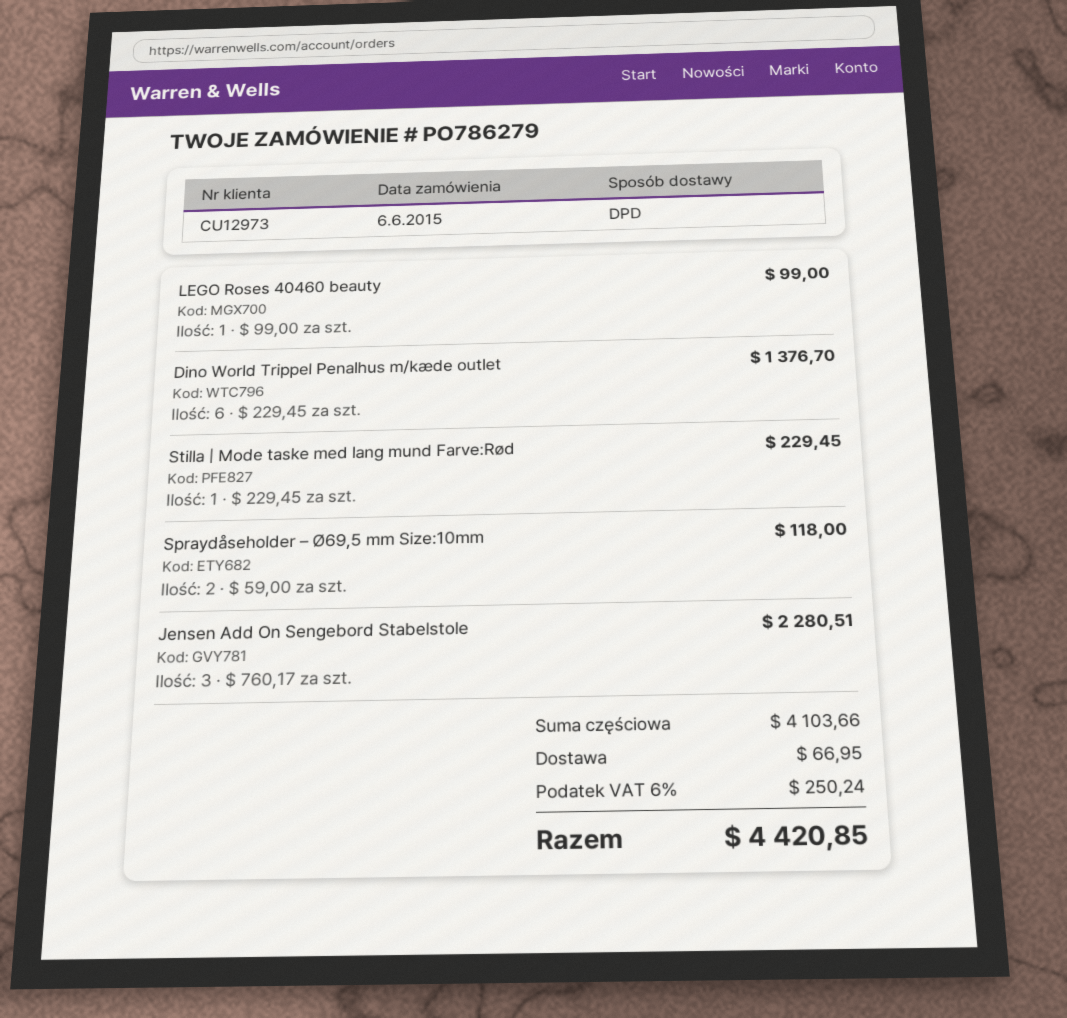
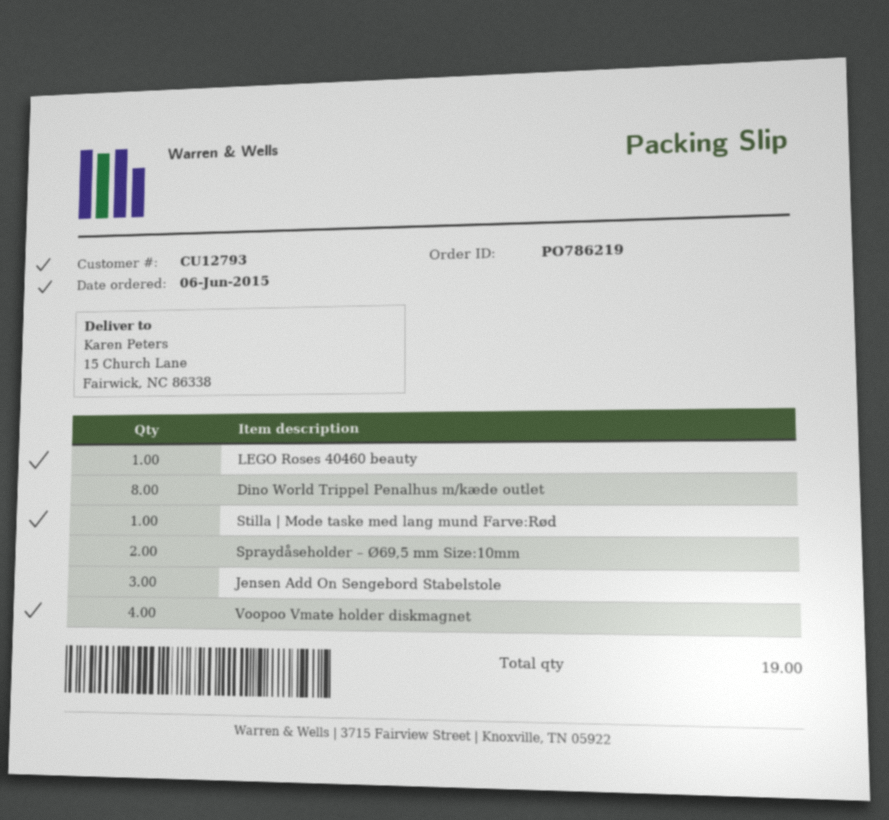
order number: PO786279 -> PO786219
customer number: CU12973 -> CU12793
Dino World Trippel Penalhus m/kæde outlet: 6 -> 8
Voopoo Vmate holder diskmagnet: none -> 4

